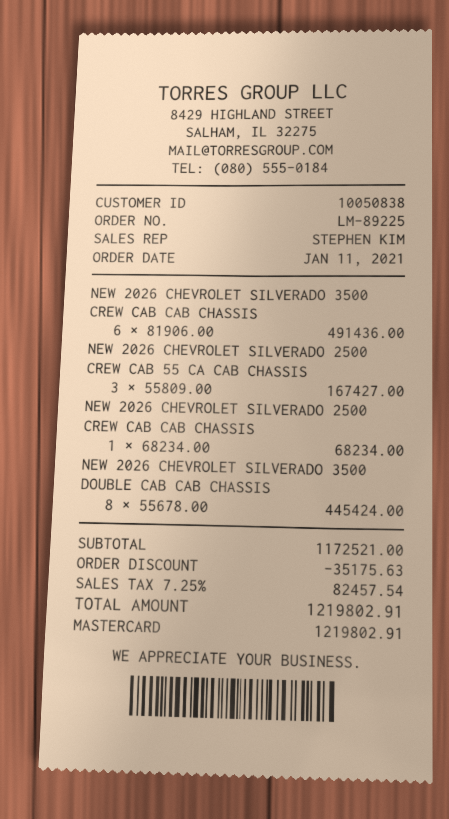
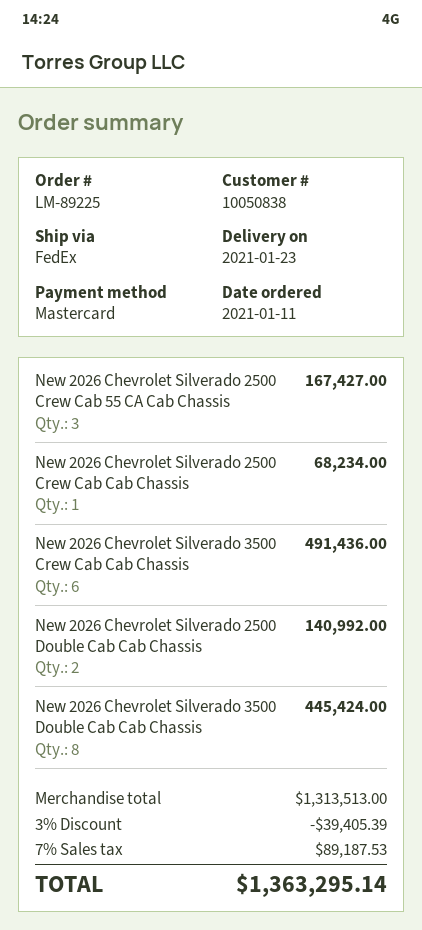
New 2026 Chevrolet Silverado 2500 Double Cab Cab Chassis: none -> 2 for 140992.00
subtotal: 1172521.00 -> 1313513.00
discount: 35175.63 -> 39405.39
tax: 7.25% = 82457.54 -> 7% = 89187.53
total: 1219802.91 -> 1363295.14

